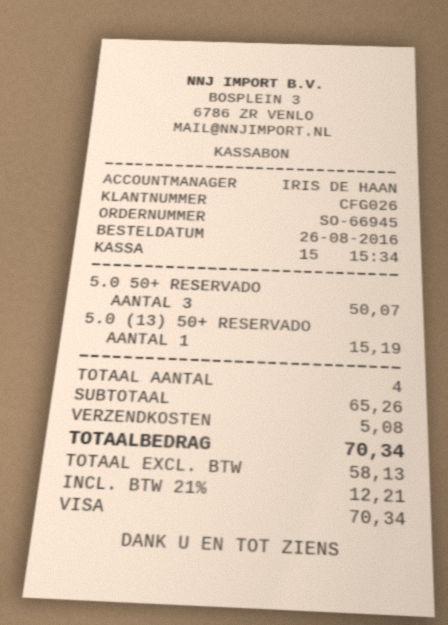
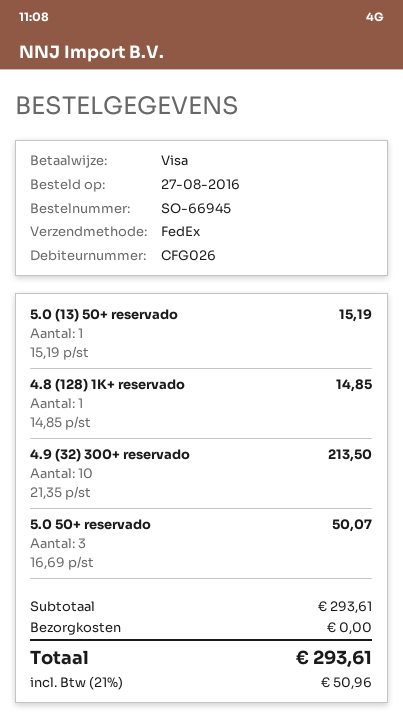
order date: 2016-08-26 -> 2016-08-27
4.8 (128) 1K+ reservado: none -> 1 for 14.85
4.9 (32) 300+ reservado: none -> 10 for 213.50
subtotal: 65.26 -> 293.61
shipping: 5.08 -> 0.00
tax: 21% = 12.21 -> 21% = 50.96
total: 70.34 -> 293.61

